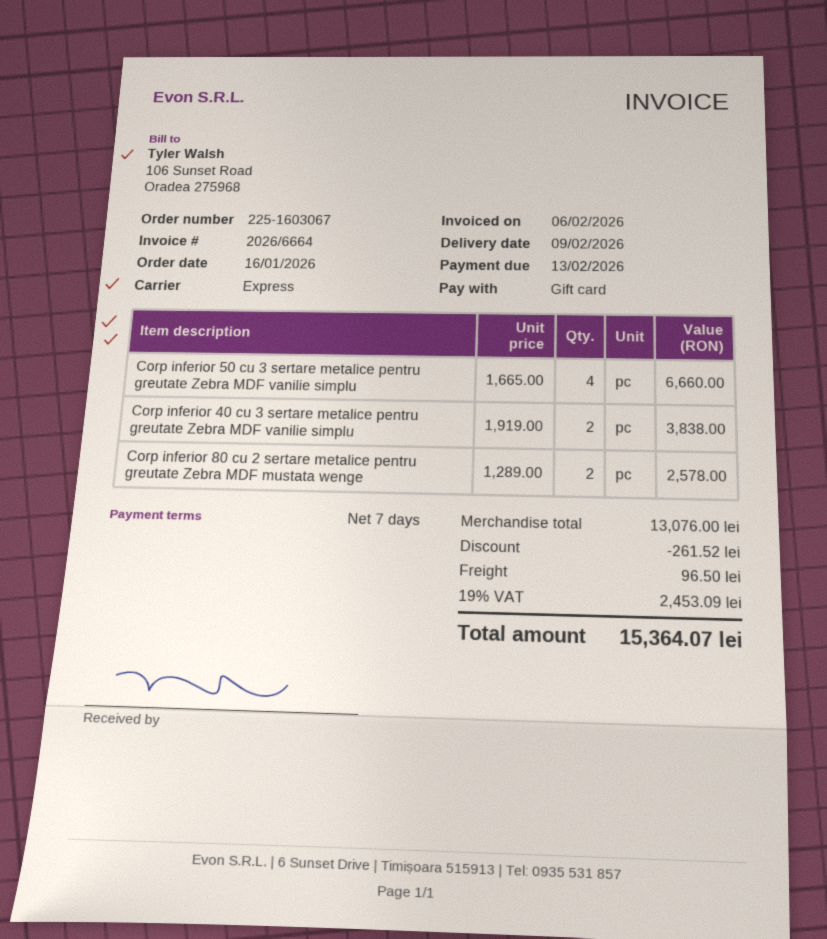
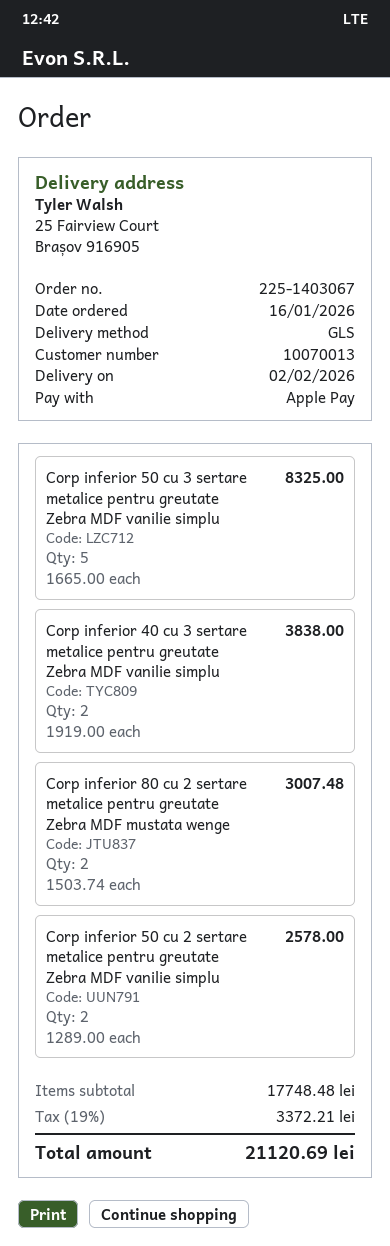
order number: 225-1603067 -> 225-1403067
delivery date: 2026-02-09 -> 2026-02-02
payment method: gift card -> Apple Pay
shipping method: express -> GLS
Corp inferior 50 cu 3 sertare metalice pentru greutate Zebra MDF vanilie simplu: 4 x 1665.00 = 6660.00 -> 5 x 1665.00 = 8325.00
Corp inferior 80 cu 2 sertare metalice pentru greutate Zebra MDF mustata wenge: 2 x 1289.00 = 2578.00 -> 2 x 1503.74 = 3007.48
Corp inferior 50 cu 2 sertare metalice pentru greutate Zebra MDF vanilie simplu: none -> 2 x 1289.00 = 2578.00
subtotal: 13076.00 -> 17748.48
discount: 261.52 -> none
shipping: 96.50 -> none
tax: 19% = 2453.09 -> 19% = 3372.21
total: 15364.07 -> 21120.69

